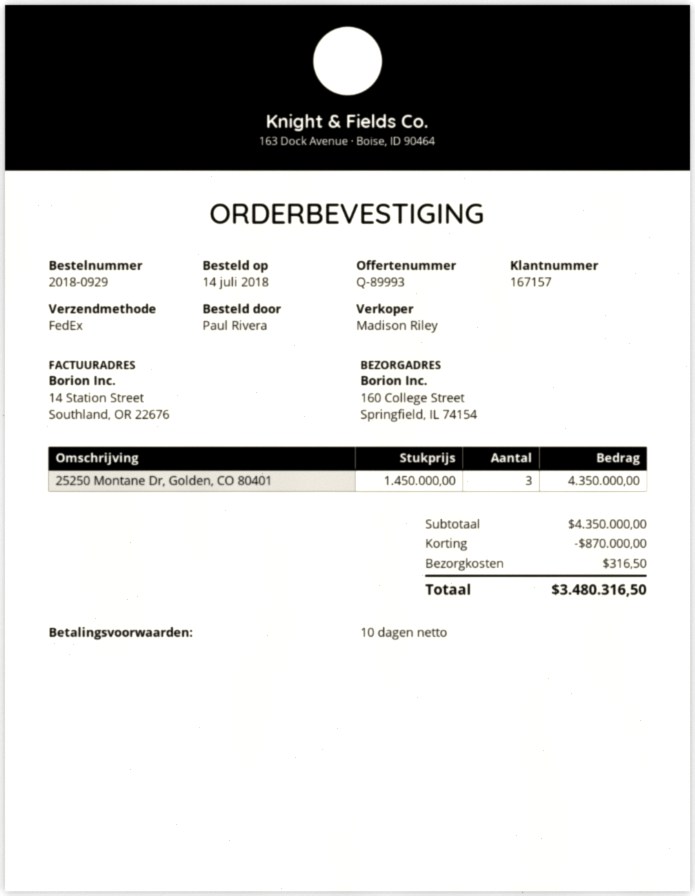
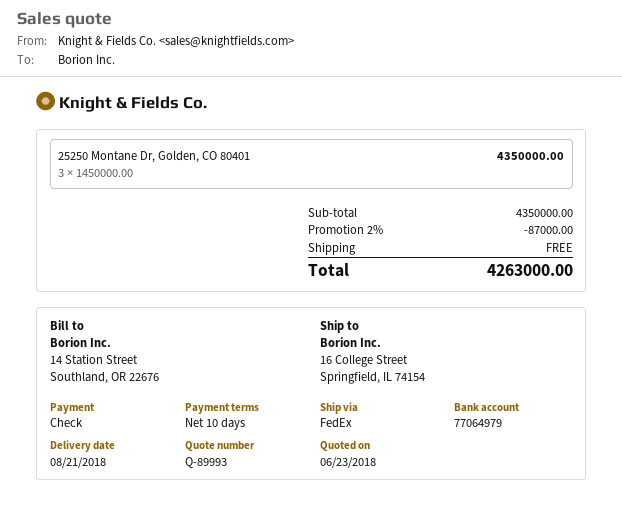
ship to: 160 College Street, Springfield, IL 74154 -> 16 College Street, Springfield, IL 74154
discount: 870000.00 -> 87000.00
shipping: 316.50 -> 0.00
total: 3480316.50 -> 4263000.00

